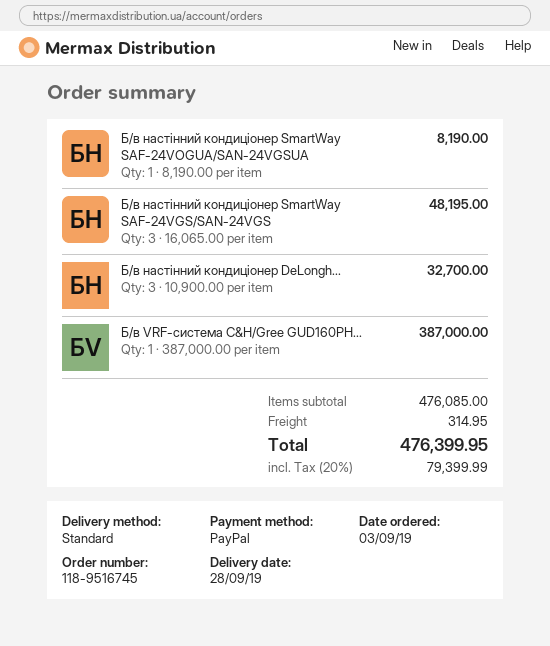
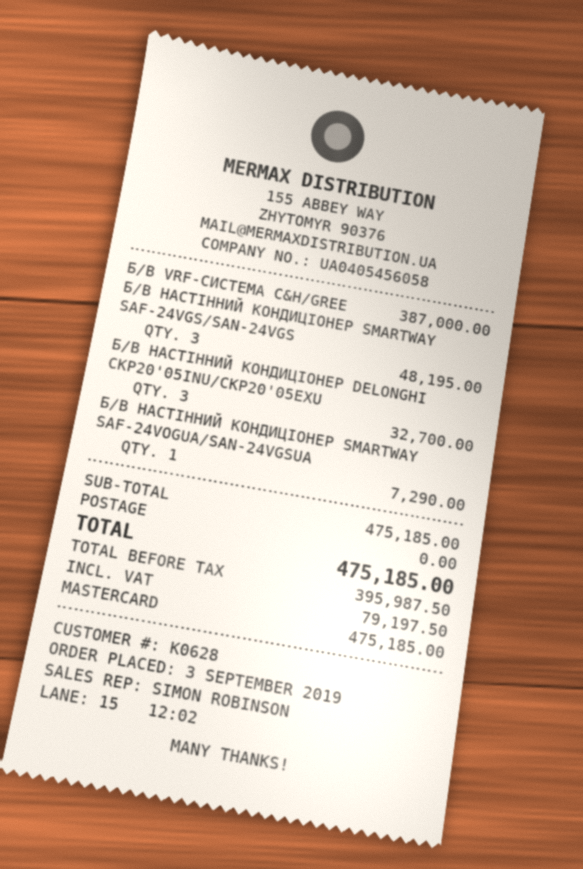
payment method: PayPal -> Mastercard
Б/в настінний кондиціонер SmartWay SAF-24VOGUA/SAN-24VGSUA: 1 for 8190.00 -> 1 for 7290.00
subtotal: 476085.00 -> 475185.00
shipping: 314.95 -> 0.00
tax: 79399.99 -> 79197.50
total: 476399.95 -> 475185.00

